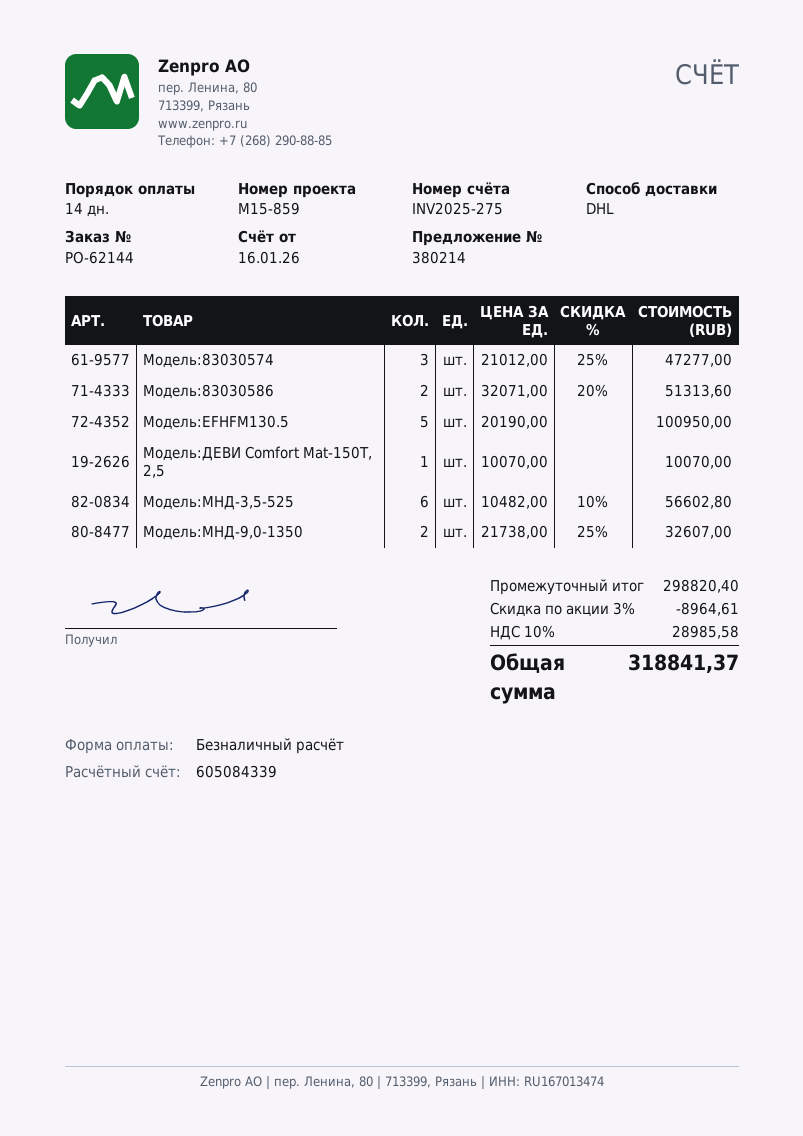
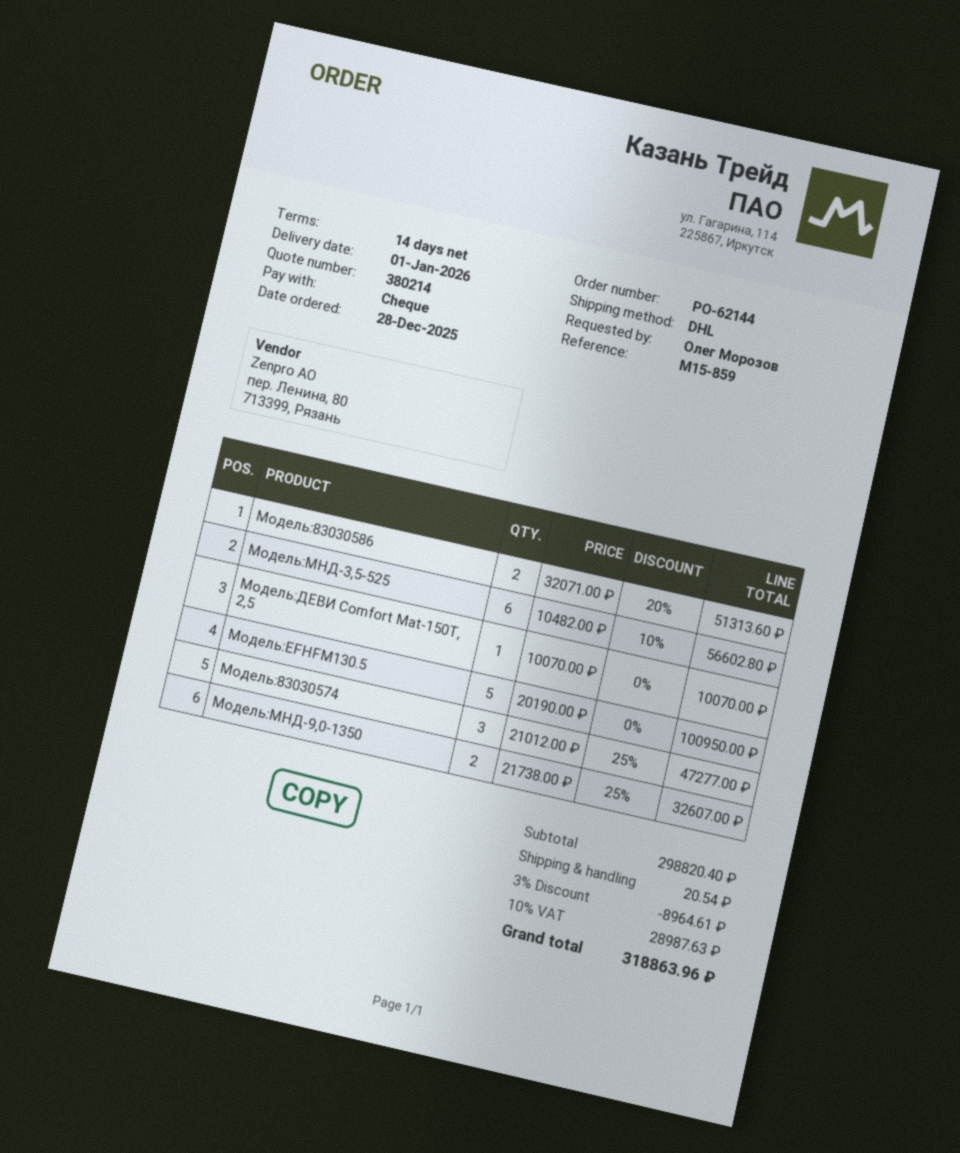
payment method: bank transfer -> cheque
shipping: none -> 20.54
tax: 10% = 28985.58 -> 10% = 28987.63
total: 318841.37 -> 318863.96

